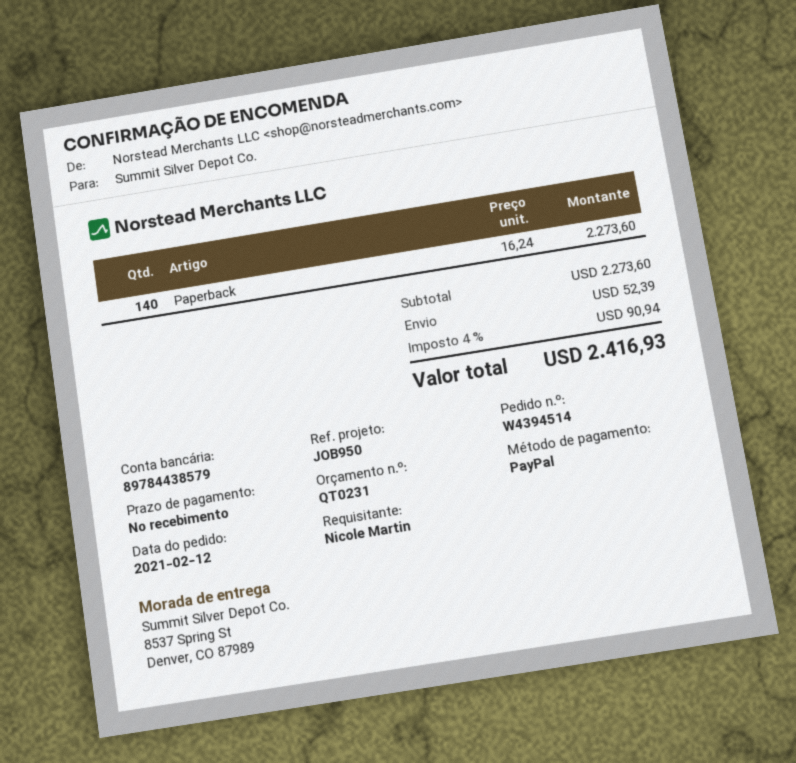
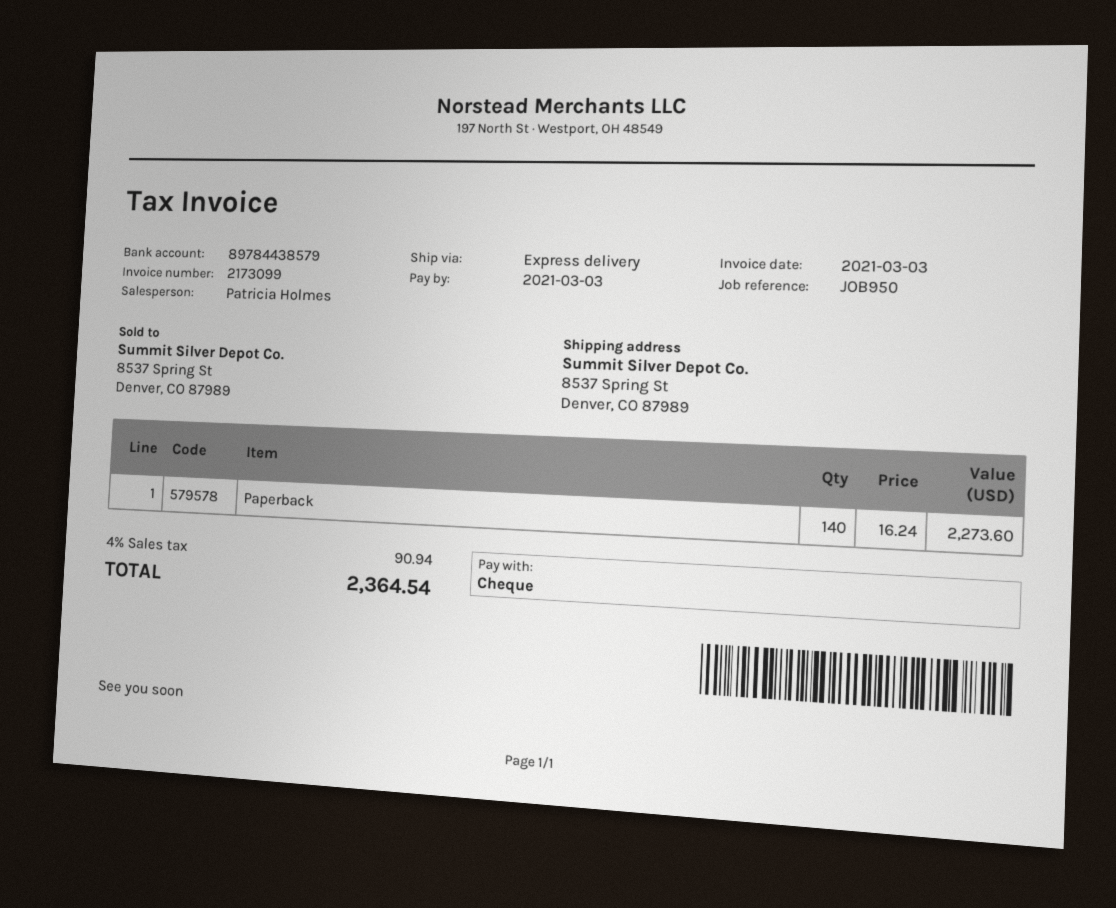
payment method: PayPal -> cheque
shipping: 52.39 -> none
total: 2416.93 -> 2364.54

